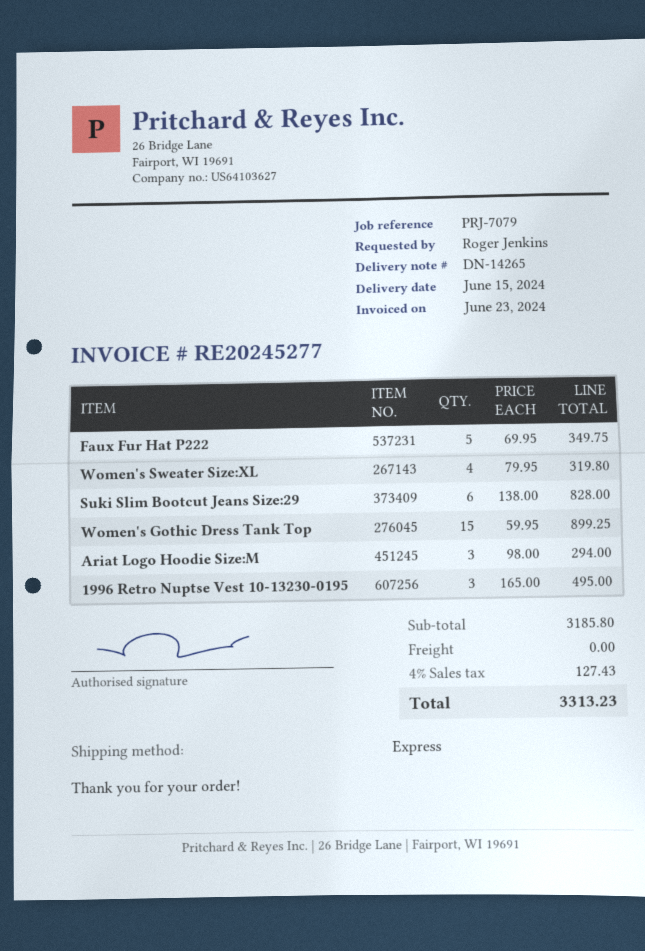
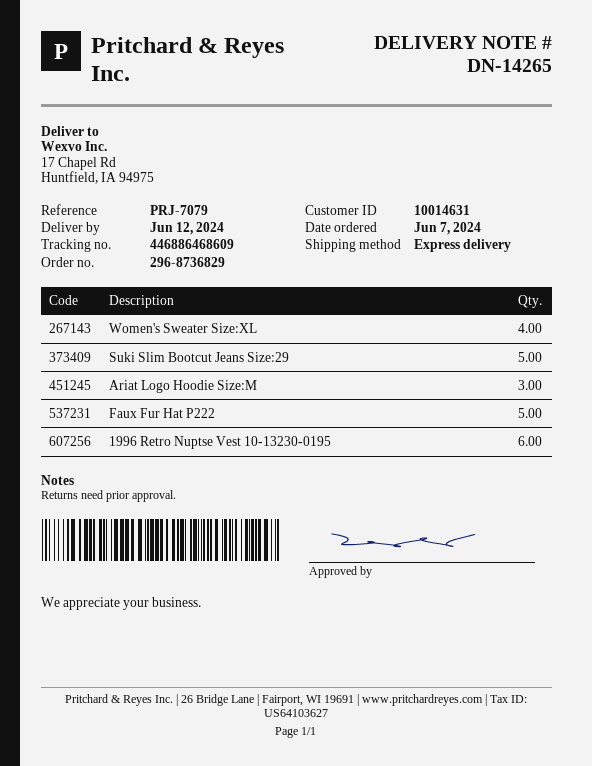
delivery date: 2024-06-15 -> 2024-06-12
Suki Slim Bootcut Jeans Size:29: 6 -> 5
Women's Gothic Dress Tank Top: 15 -> none
1996 Retro Nuptse Vest 10-13230-0195: 3 -> 6

